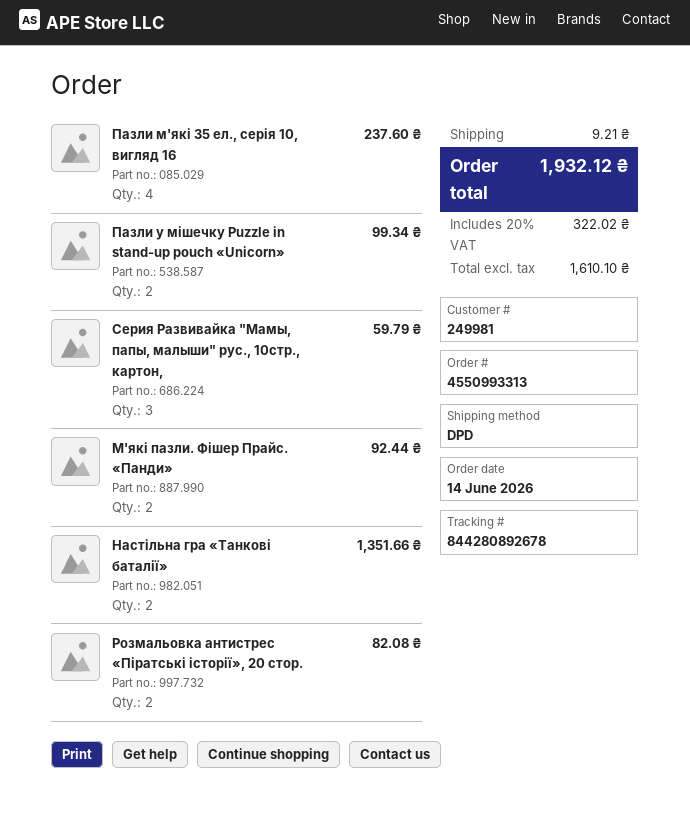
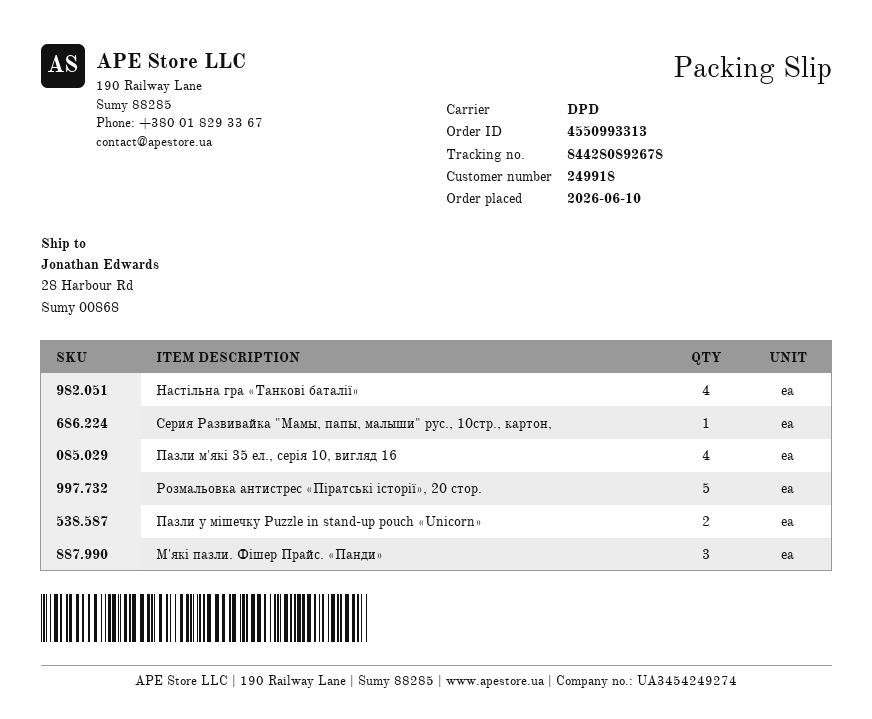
order date: 2026-06-14 -> 2026-06-10
customer number: 249981 -> 249918
Серия Развивайка "Мамы, папы, малыши" рус., 10стр., картон,: 3 -> 1
М'які пазли. Фішер Прайс. «Панди»: 2 -> 3
Настільна гра «Танкові баталії»: 2 -> 4
Розмальовка антистрес «Піратські історії», 20 стор.: 2 -> 5

